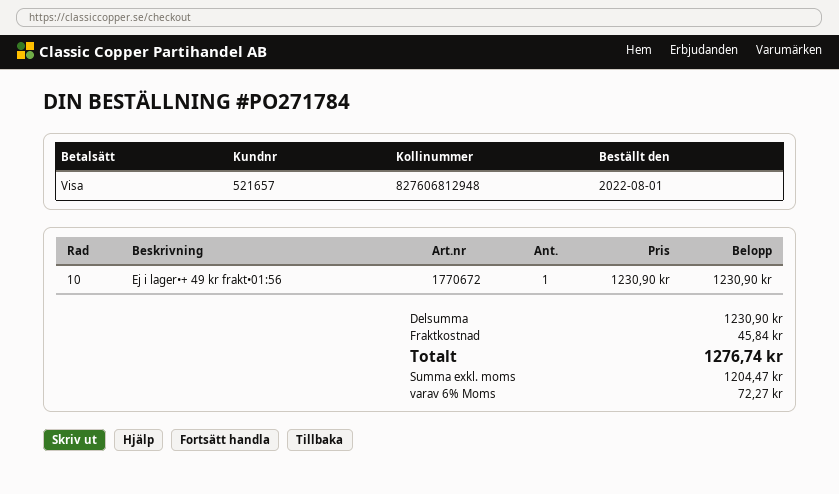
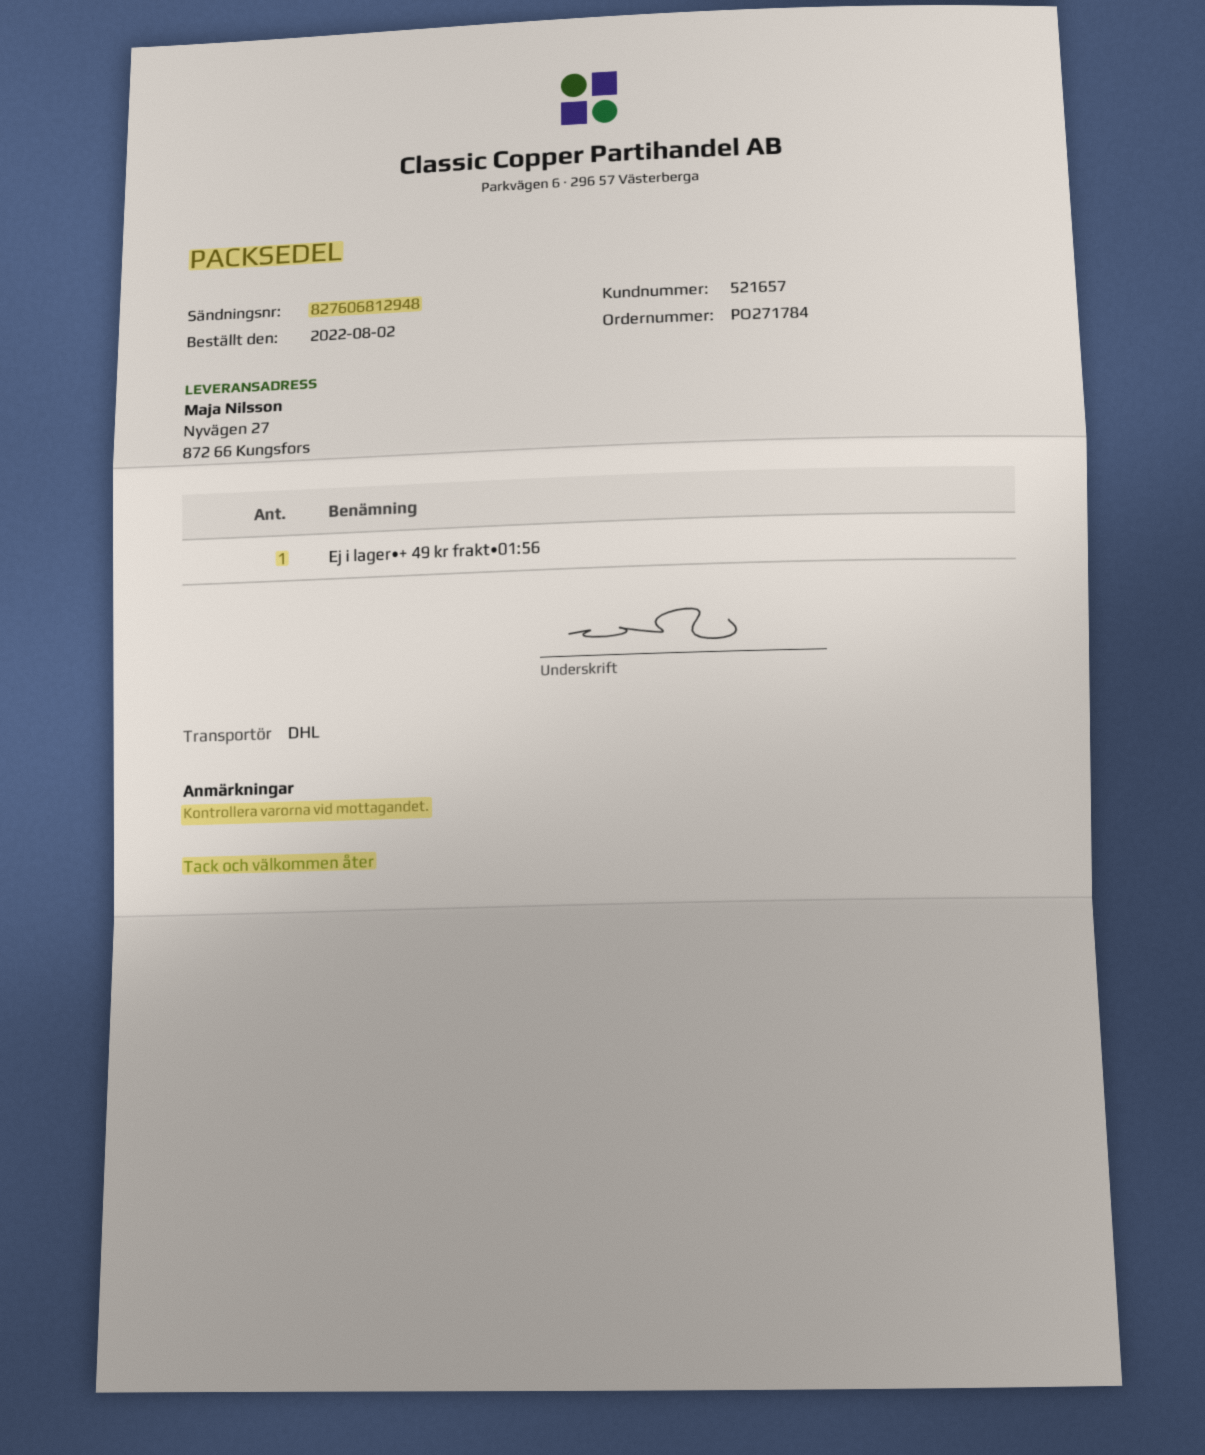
order date: 2022-08-01 -> 2022-08-02

